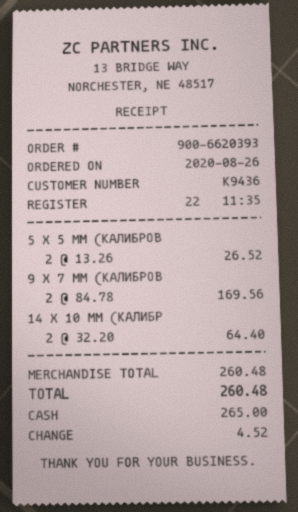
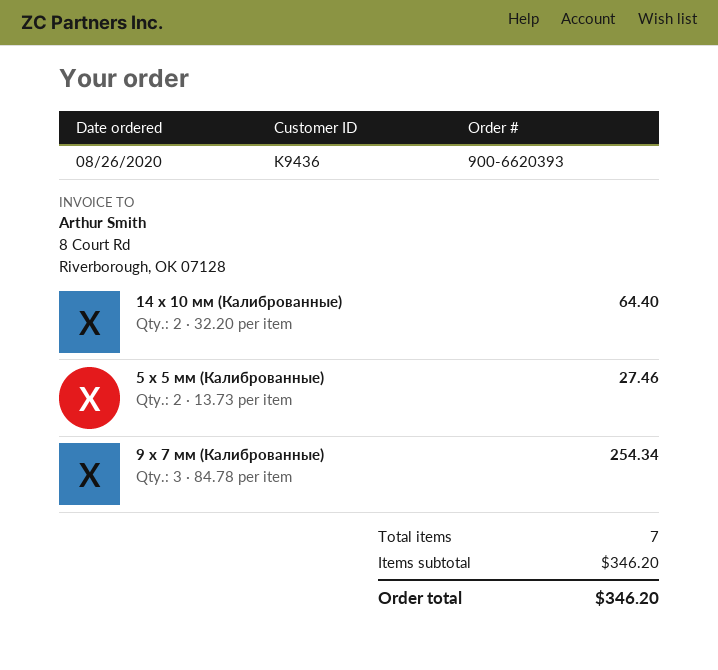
5 X 5 ММ (КАЛИБРОВ: 2 x 13.26 = 26.52 -> 2 x 13.73 = 27.46
9 X 7 ММ (КАЛИБРОВ: 2 x 84.78 = 169.56 -> 3 x 84.78 = 254.34
subtotal: 260.48 -> 346.20
total: 260.48 -> 346.20

